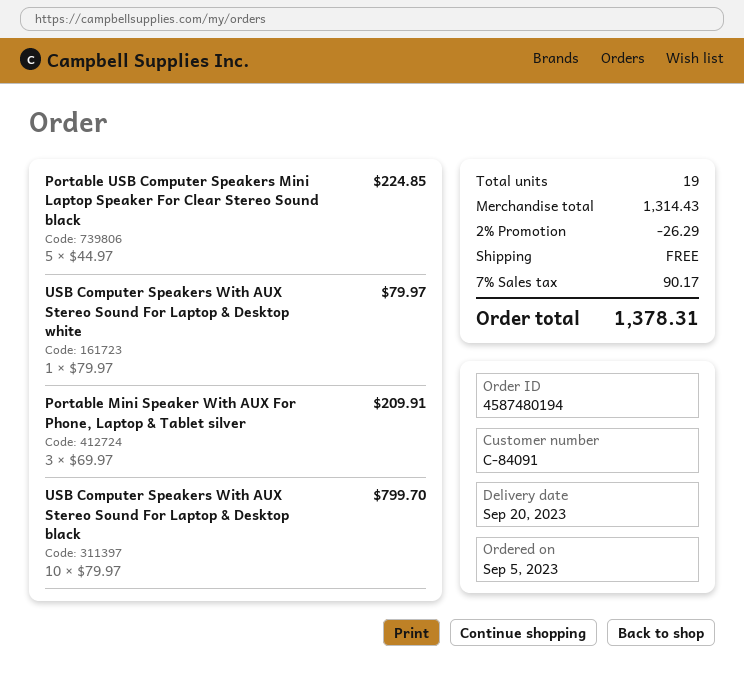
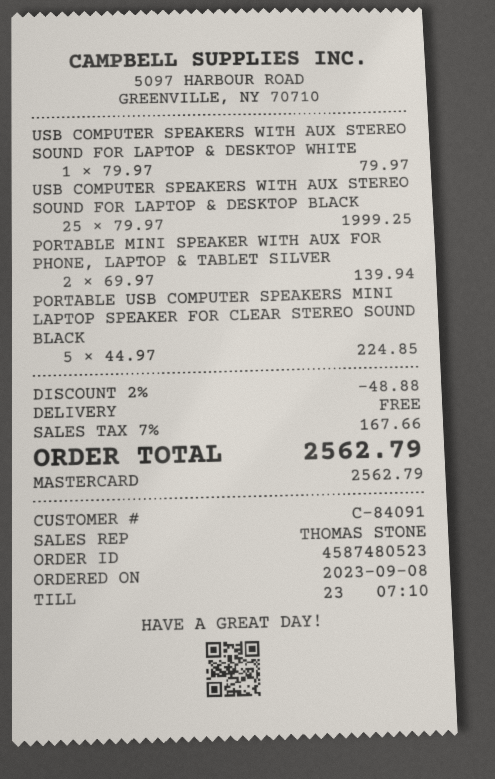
order number: 4587480194 -> 4587480523
order date: 2023-09-05 -> 2023-09-08
Portable Mini Speaker With AUX For Phone, Laptop & Tablet silver: 3 x 69.97 = 209.91 -> 2 x 69.97 = 139.94
USB Computer Speakers With AUX Stereo Sound For Laptop & Desktop black: 10 x 79.97 = 799.70 -> 25 x 79.97 = 1999.25
discount: 2% = 26.29 -> 2% = 48.88
tax: 7% = 90.17 -> 7% = 167.66
total: 1378.31 -> 2562.79

